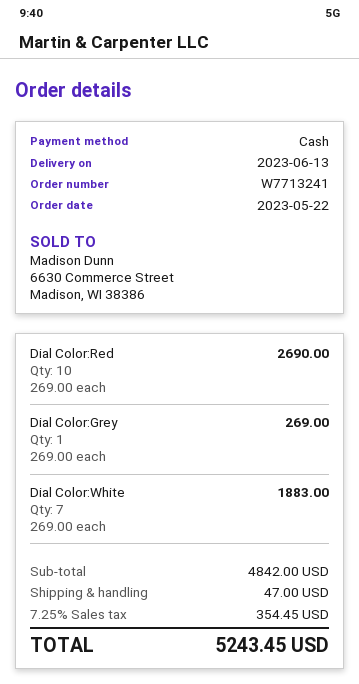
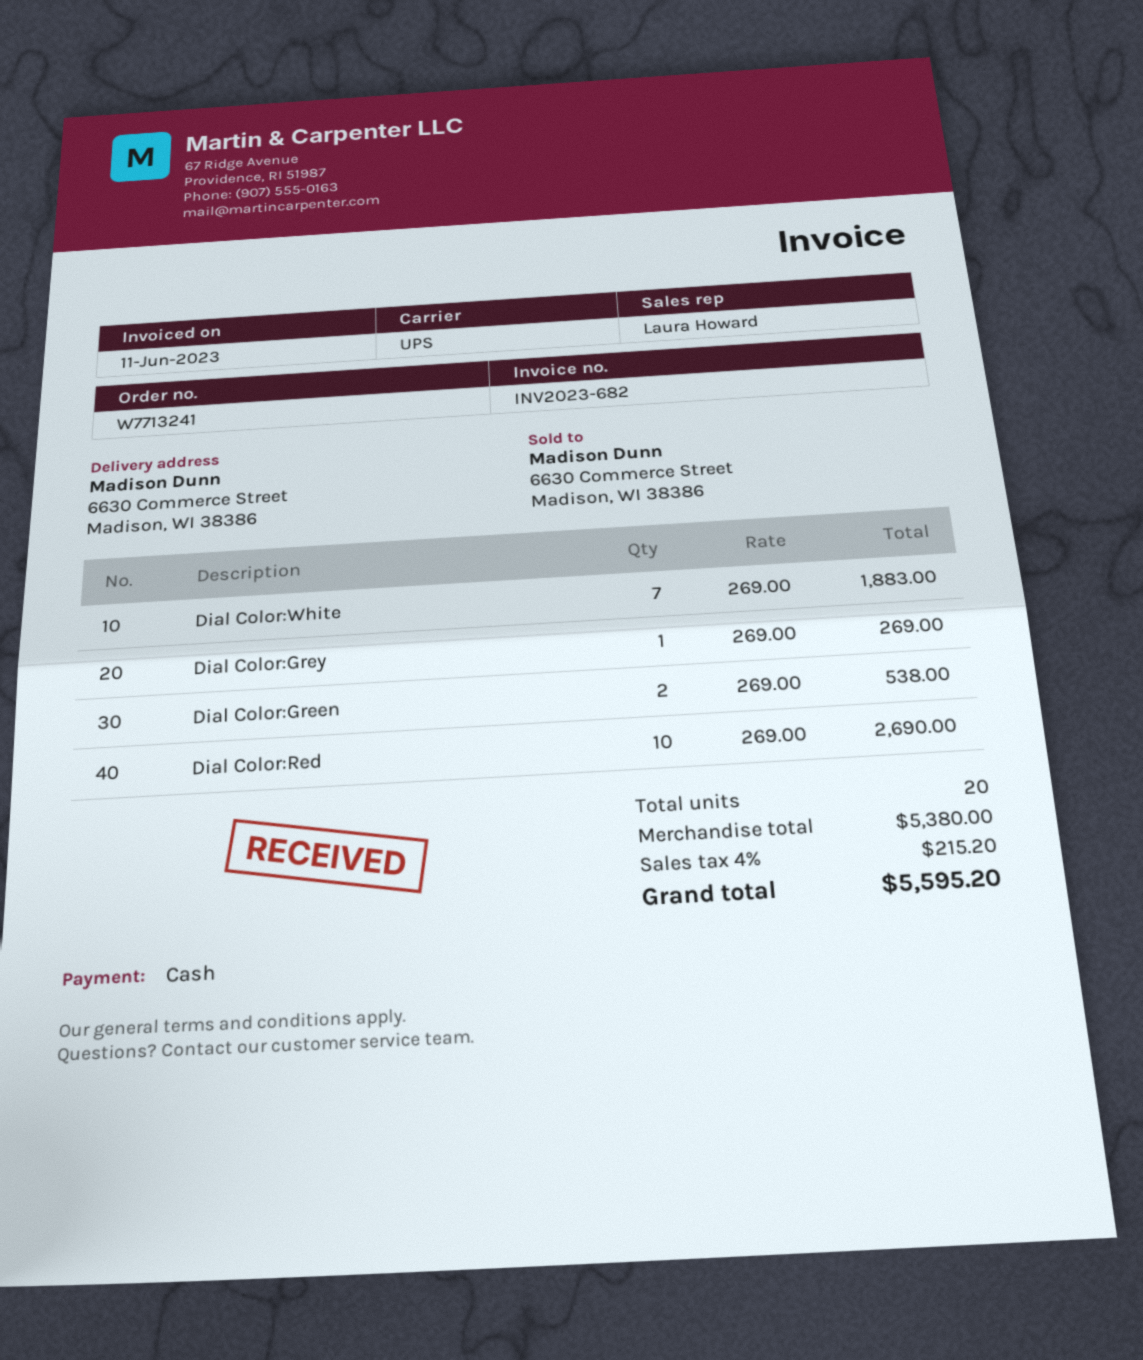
Dial Color:Green: none -> 2 x 269.00 = 538.00
subtotal: 4842.00 -> 5380.00
shipping: 47.00 -> none
tax: 7.25% = 354.45 -> 4% = 215.20
total: 5243.45 -> 5595.20

